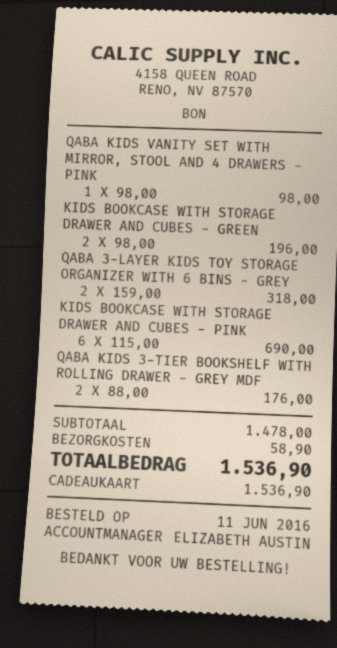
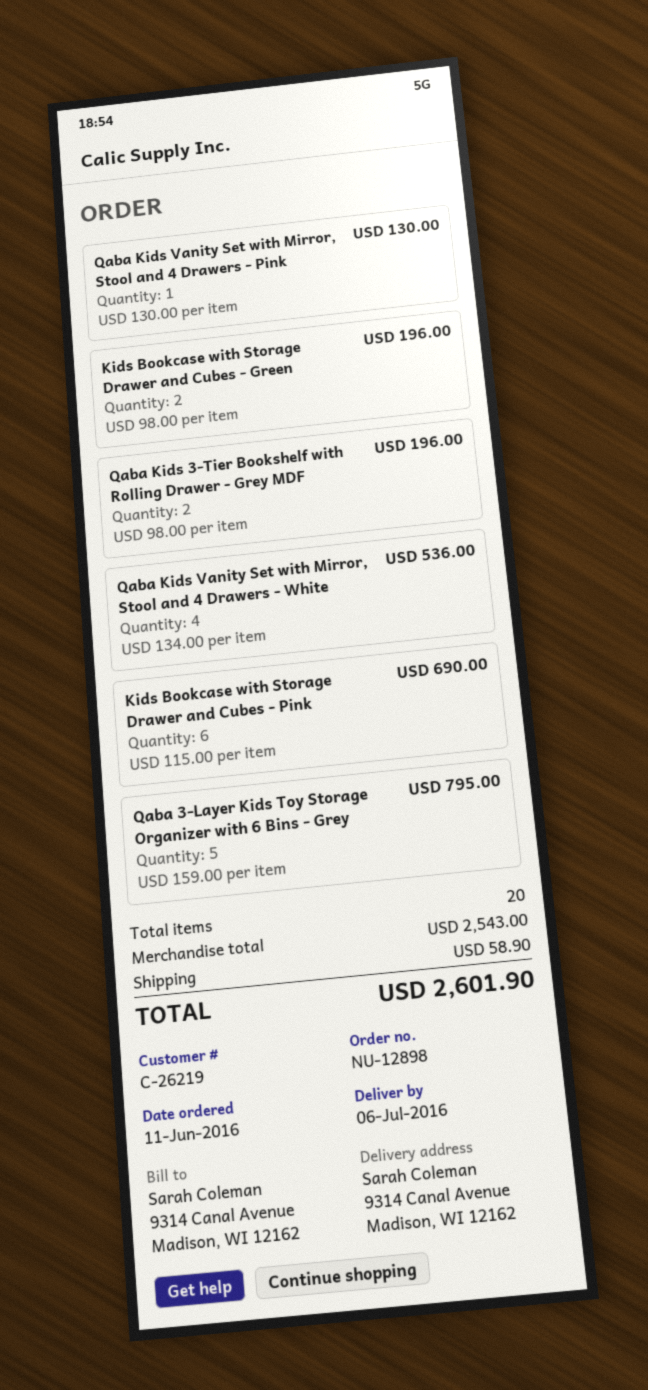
QABA KIDS VANITY SET WITH MIRROR, STOOL AND 4 DRAWERS - PINK: 1 x 98.00 = 98.00 -> 1 x 130.00 = 130.00
QABA 3-LAYER KIDS TOY STORAGE ORGANIZER WITH 6 BINS - GREY: 2 x 159.00 = 318.00 -> 5 x 159.00 = 795.00
QABA KIDS 3-TIER BOOKSHELF WITH ROLLING DRAWER - GREY MDF: 2 x 88.00 = 176.00 -> 2 x 98.00 = 196.00
Qaba Kids Vanity Set with Mirror, Stool and 4 Drawers - White: none -> 4 x 134.00 = 536.00
subtotal: 1478.00 -> 2543.00
total: 1536.90 -> 2601.90

